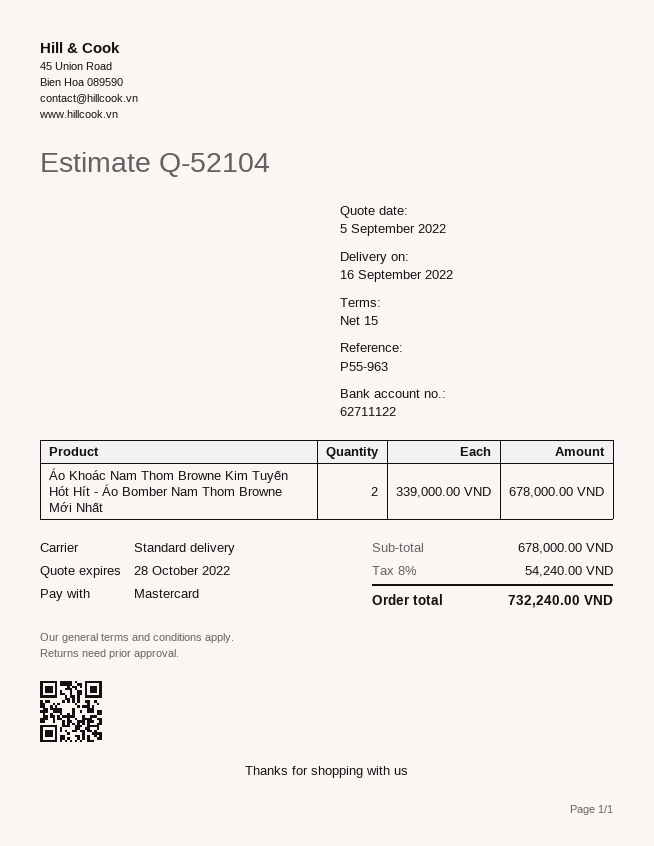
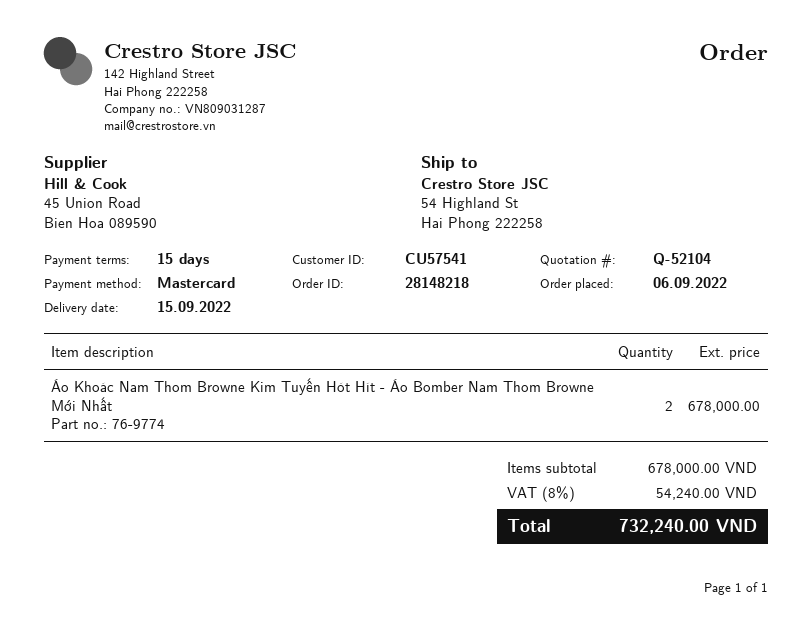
delivery date: 2022-09-16 -> 2022-09-15

